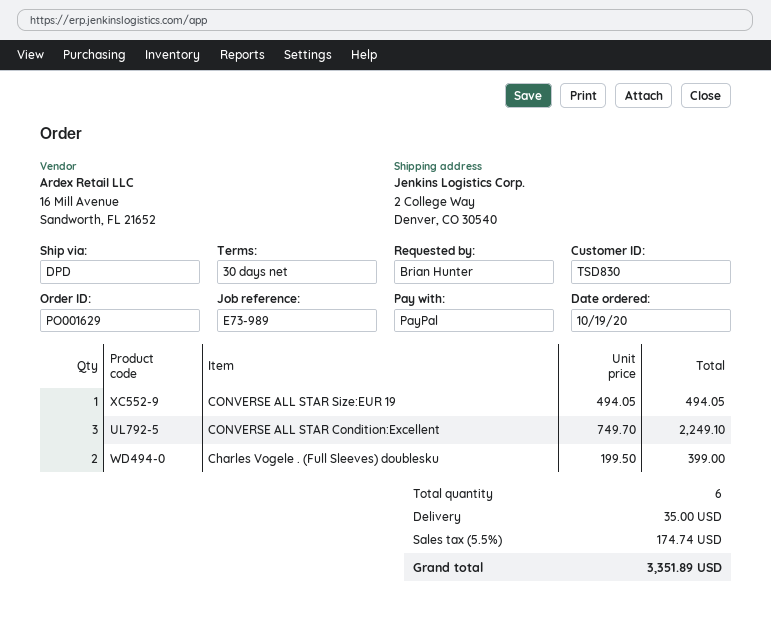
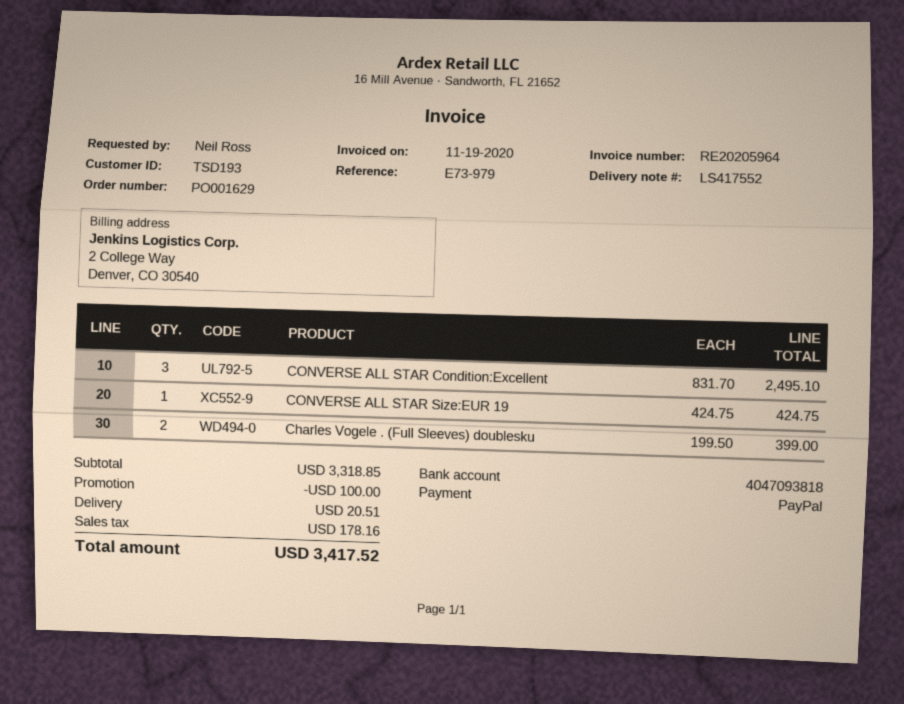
customer number: TSD830 -> TSD193
reference: E73-989 -> E73-979
ordered by: Brian Hunter -> Neil Ross
CONVERSE ALL STAR Size:EUR 19: 1 x 494.05 = 494.05 -> 1 x 424.75 = 424.75
CONVERSE ALL STAR Condition:Excellent: 3 x 749.70 = 2249.10 -> 3 x 831.70 = 2495.10
discount: none -> 100.00
shipping: 35.00 -> 20.51
tax: 174.74 -> 178.16
total: 3351.89 -> 3417.52

